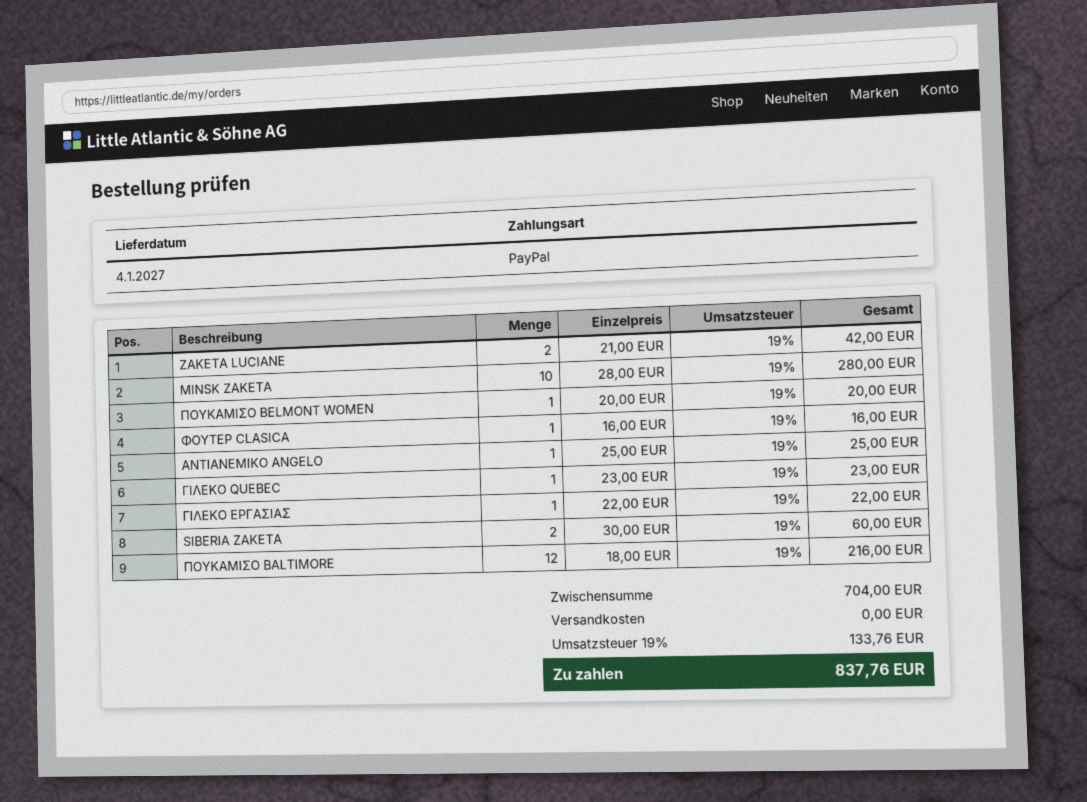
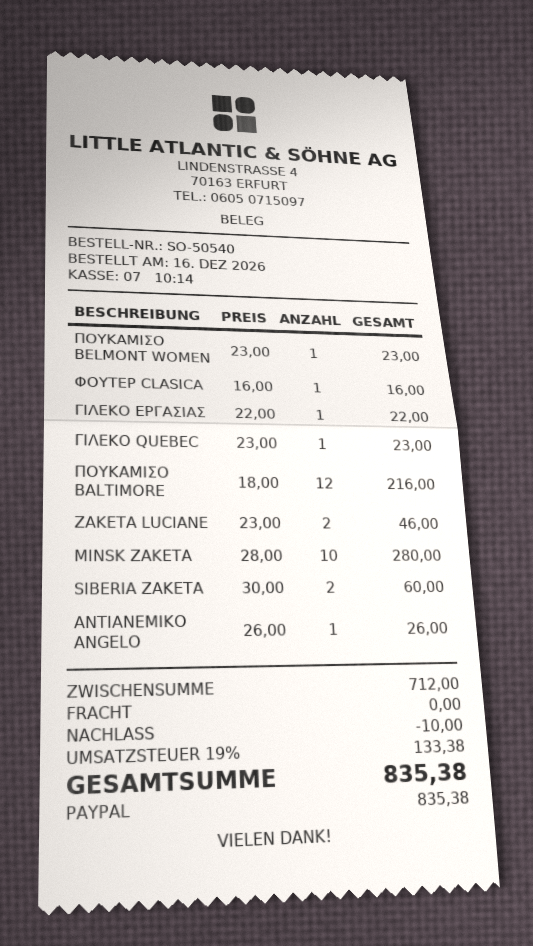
ΖΑΚΕΤΑ LUCIANE: 2 x 21.00 = 42.00 -> 2 x 23.00 = 46.00
ΠΟΥΚΑΜΙΣΟ BELMONT WOMEN: 1 x 20.00 = 20.00 -> 1 x 23.00 = 23.00
ΑΝΤΙΑΝΕΜΙΚΟ ANGELO: 1 x 25.00 = 25.00 -> 1 x 26.00 = 26.00
subtotal: 704.00 -> 712.00
discount: none -> 10.00
tax: 19% = 133.76 -> 19% = 133.38
total: 837.76 -> 835.38

